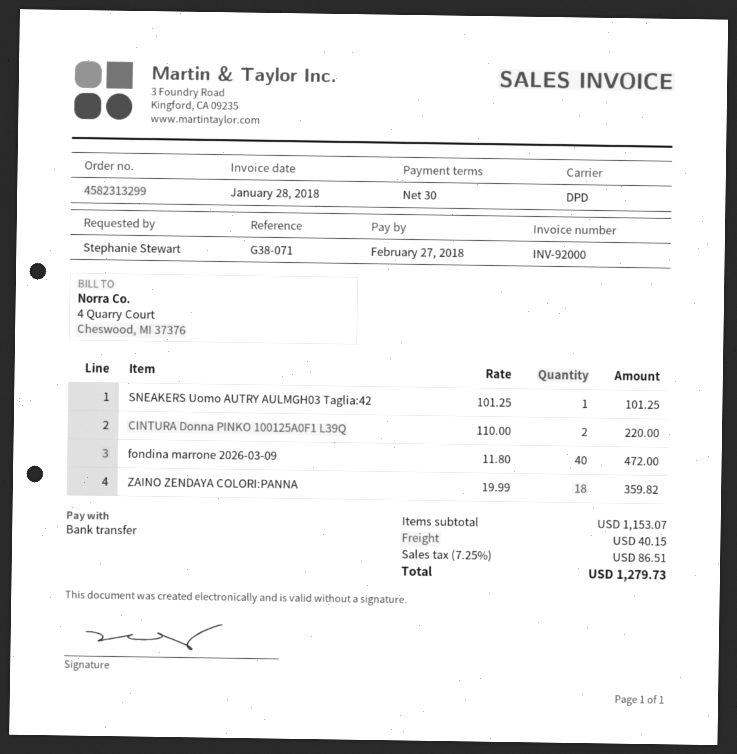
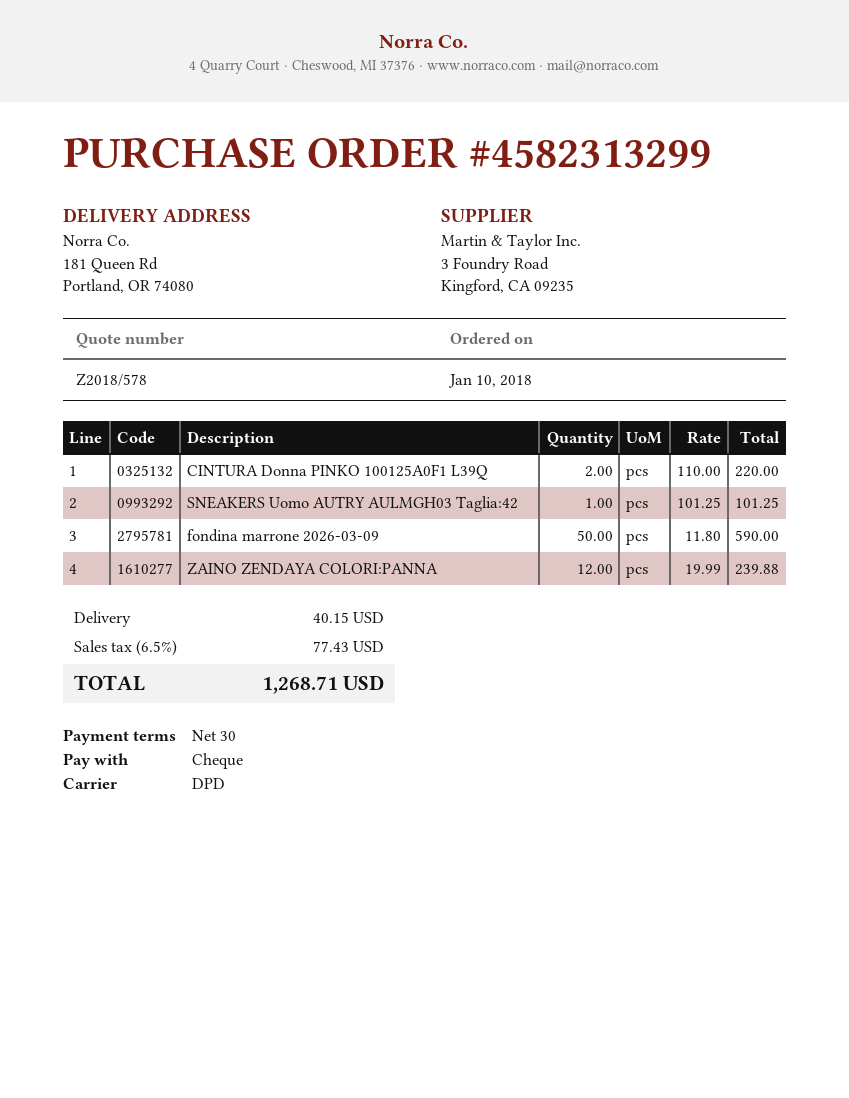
payment method: bank transfer -> cheque
fondina marrone 2026-03-09: 40 x 11.80 = 472.00 -> 50 x 11.80 = 590.00
ZAINO ZENDAYA COLORI:PANNA: 18 x 19.99 = 359.82 -> 12 x 19.99 = 239.88
tax: 7.25% = 86.51 -> 6.5% = 77.43
total: 1279.73 -> 1268.71

